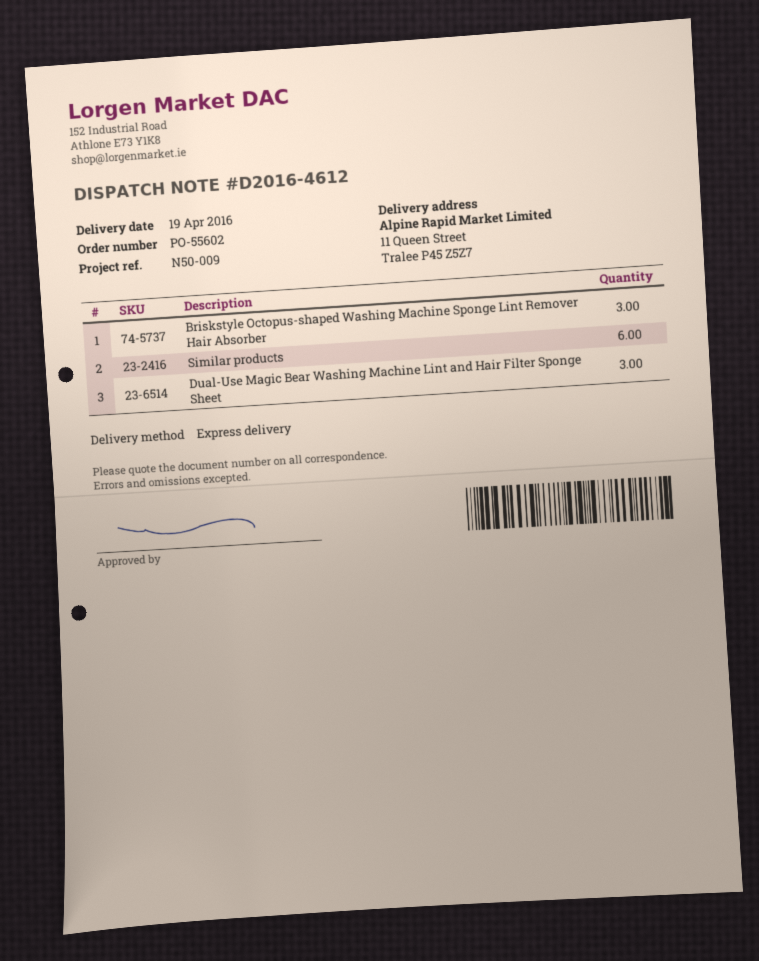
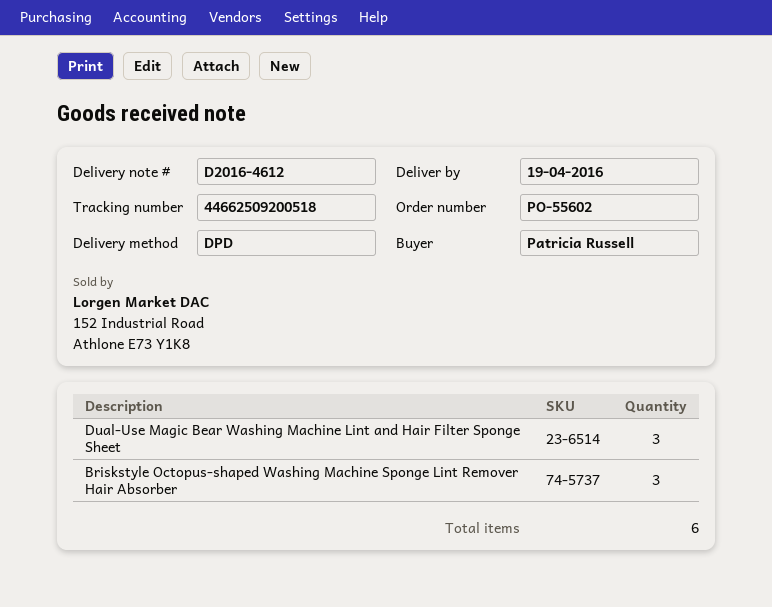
shipping method: express -> DPD
Similar products: 6 -> none

